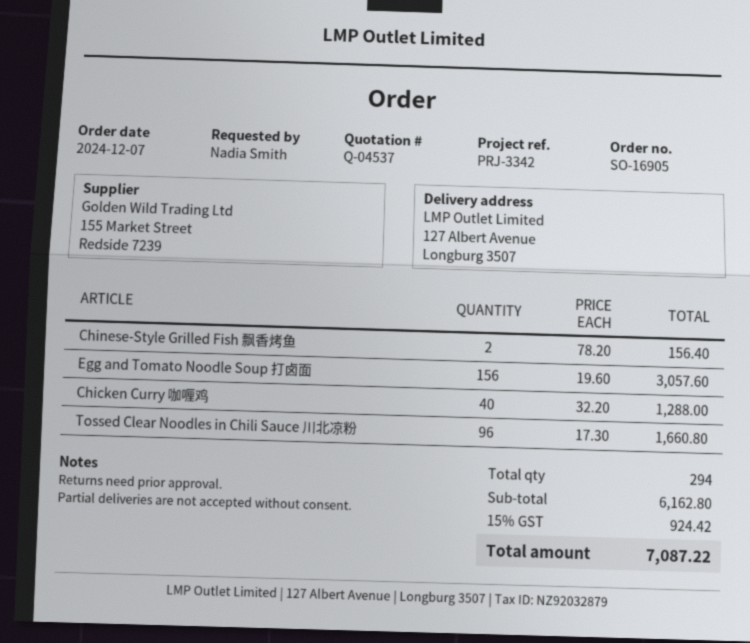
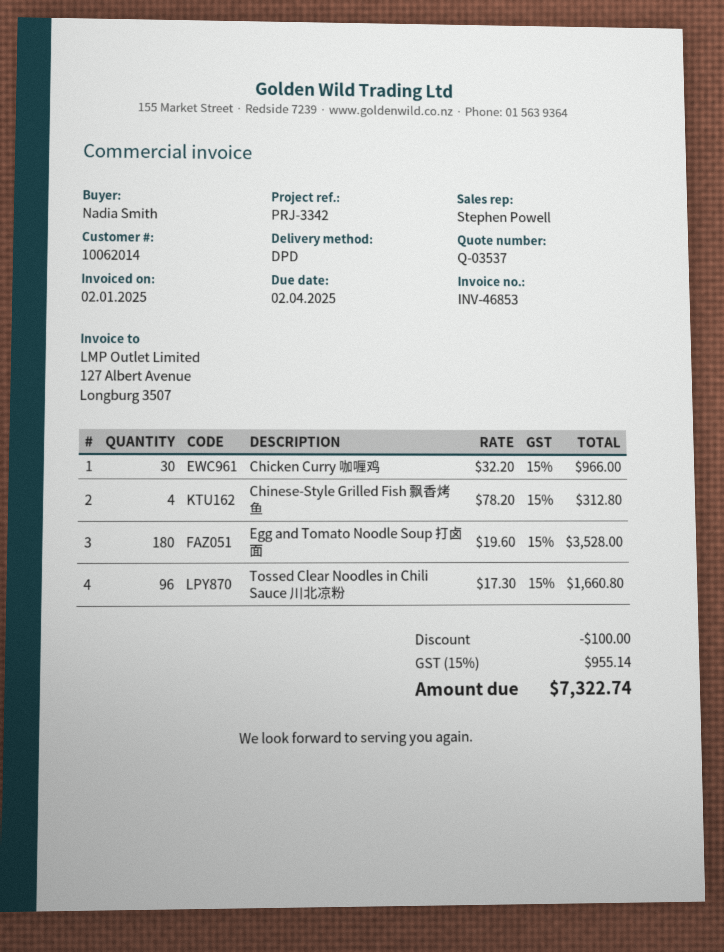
quote number: Q-04537 -> Q-03537
Chinese-Style Grilled Fish 飘香烤鱼: 2 x 78.20 = 156.40 -> 4 x 78.20 = 312.80
Egg and Tomato Noodle Soup 打卤面: 156 x 19.60 = 3057.60 -> 180 x 19.60 = 3528.00
Chicken Curry 咖喱鸡: 40 x 32.20 = 1288.00 -> 30 x 32.20 = 966.00
discount: none -> 100.00
tax: 15% = 924.42 -> 15% = 955.14
total: 7087.22 -> 7322.74

